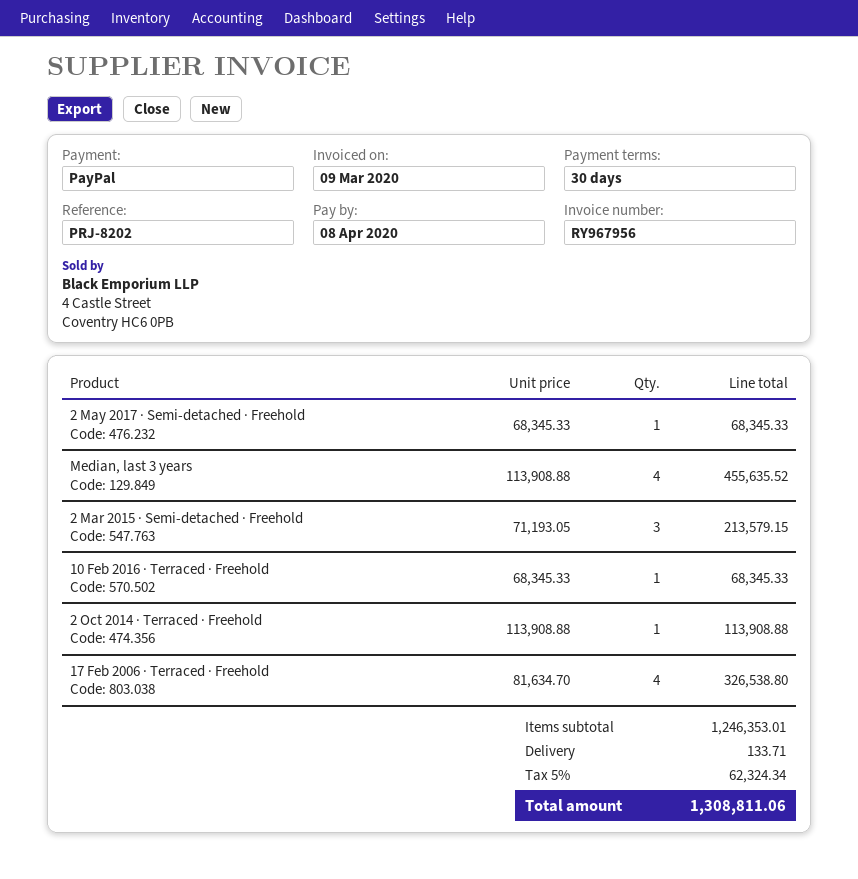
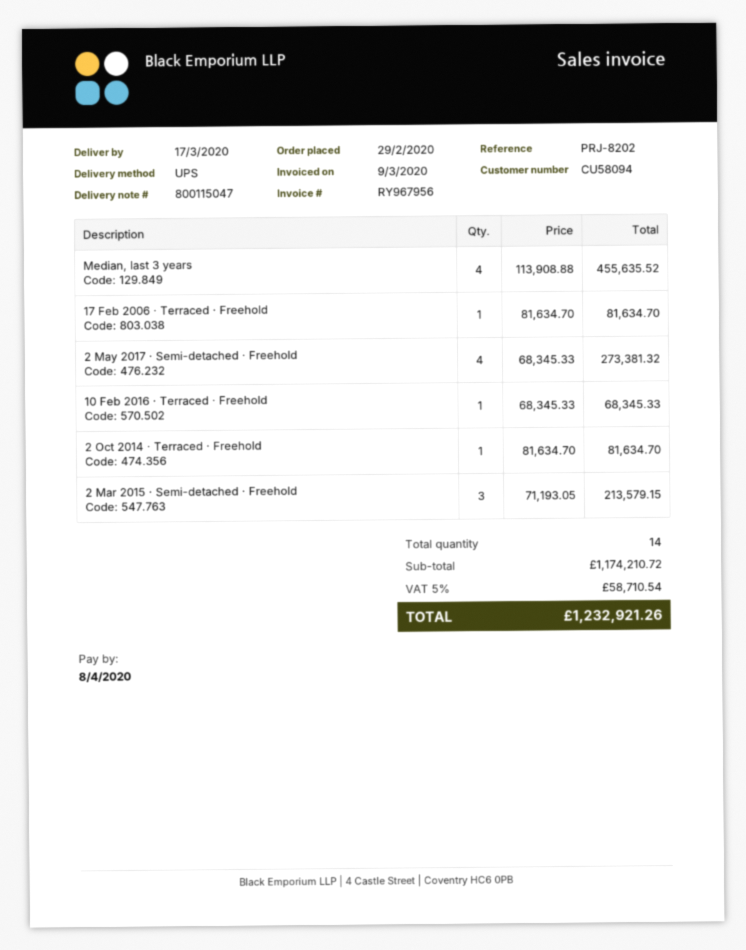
2 May 2017 · Semi-detached · Freehold: 1 x 68345.33 = 68345.33 -> 4 x 68345.33 = 273381.32
2 Oct 2014 · Terraced · Freehold: 1 x 113908.88 = 113908.88 -> 1 x 81634.70 = 81634.70
17 Feb 2006 · Terraced · Freehold: 4 x 81634.70 = 326538.80 -> 1 x 81634.70 = 81634.70
subtotal: 1246353.01 -> 1174210.72
shipping: 133.71 -> none
tax: 5% = 62324.34 -> 5% = 58710.54
total: 1308811.06 -> 1232921.26

